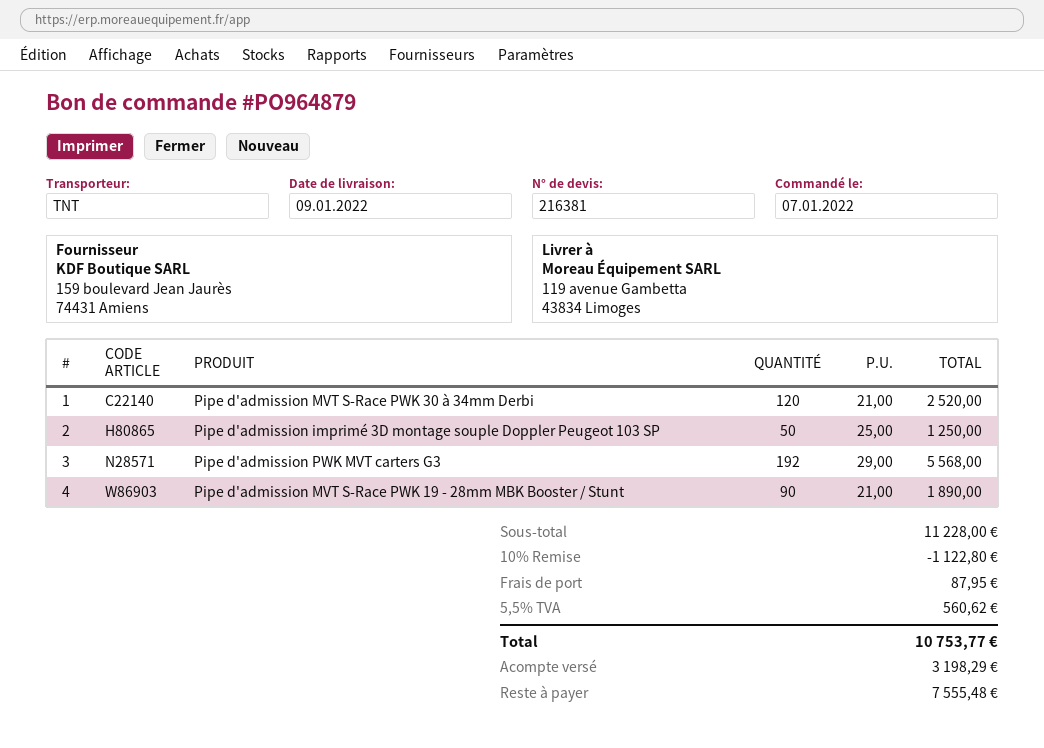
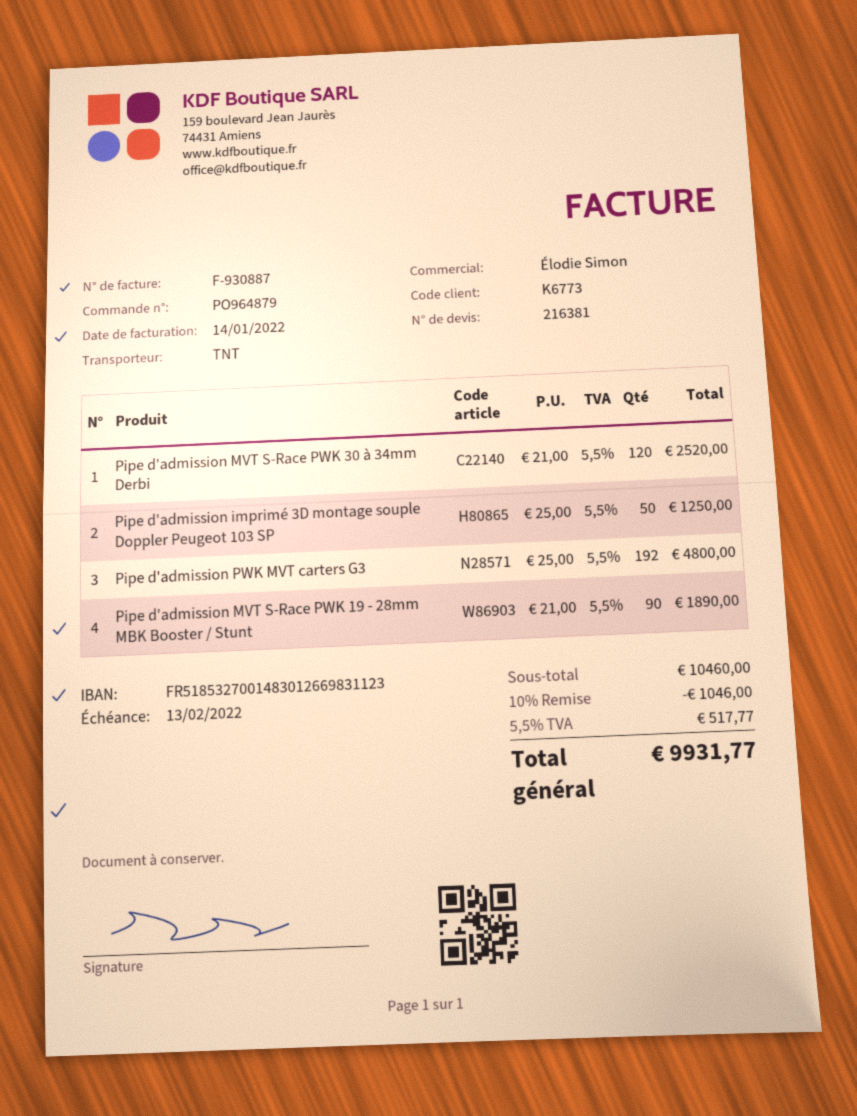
Pipe d'admission PWK MVT carters G3: 192 x 29.00 = 5568.00 -> 192 x 25.00 = 4800.00
subtotal: 11228.00 -> 10460.00
discount: 10% = 1122.80 -> 10% = 1046.00
shipping: 87.95 -> none
tax: 5.5% = 560.62 -> 5.5% = 517.77
total: 10753.77 -> 9931.77

